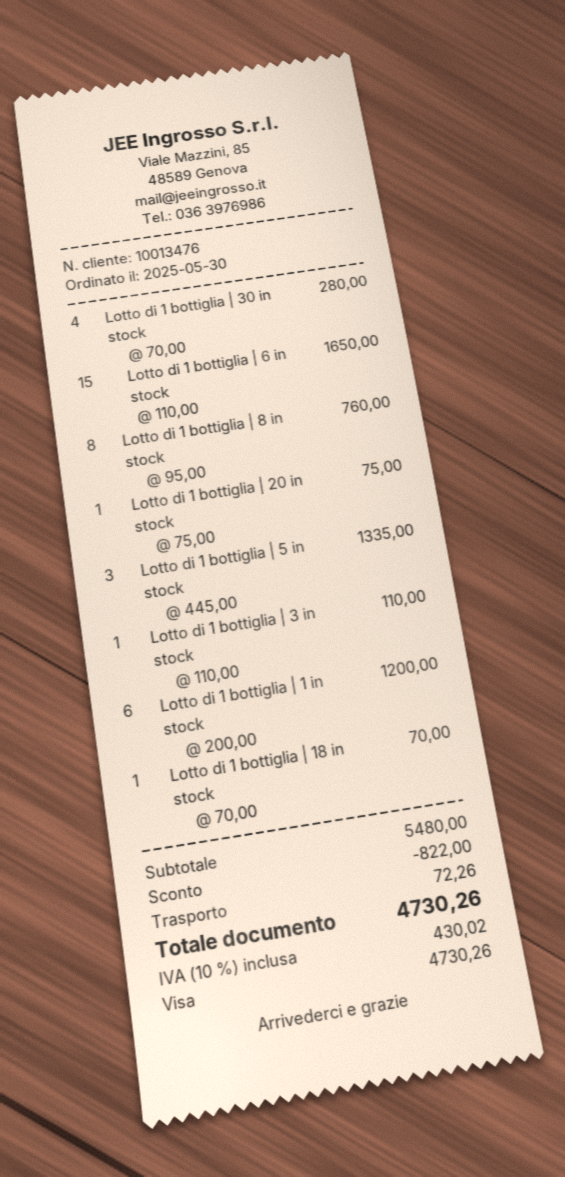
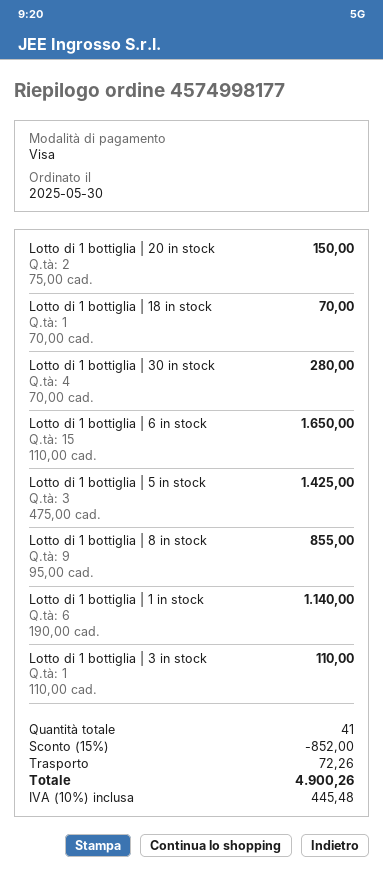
Lotto di 1 bottiglia | 8 in stock: 8 x 95.00 = 760.00 -> 9 x 95.00 = 855.00
Lotto di 1 bottiglia | 20 in stock: 1 x 75.00 = 75.00 -> 2 x 75.00 = 150.00
Lotto di 1 bottiglia | 5 in stock: 3 x 445.00 = 1335.00 -> 3 x 475.00 = 1425.00
Lotto di 1 bottiglia | 1 in stock: 6 x 200.00 = 1200.00 -> 6 x 190.00 = 1140.00
discount: 822.00 -> 852.00
tax: 10% = 430.02 -> 10% = 445.48
total: 4730.26 -> 4900.26

